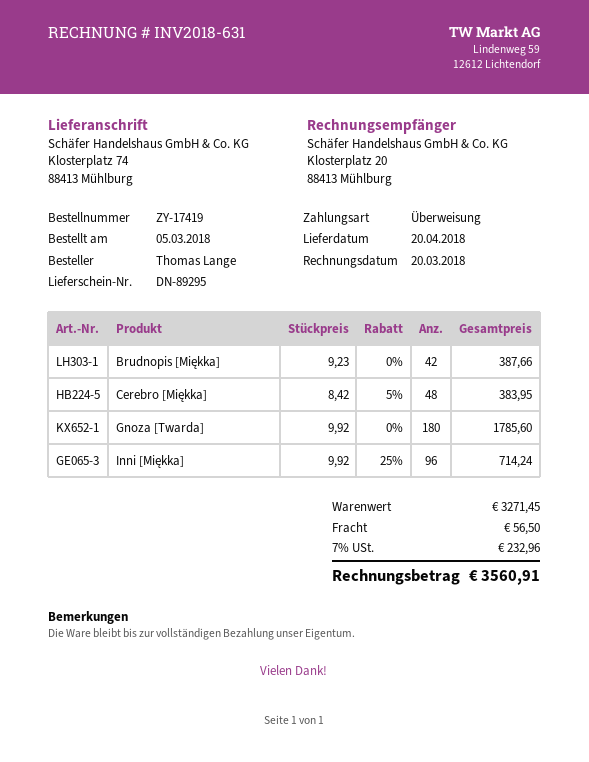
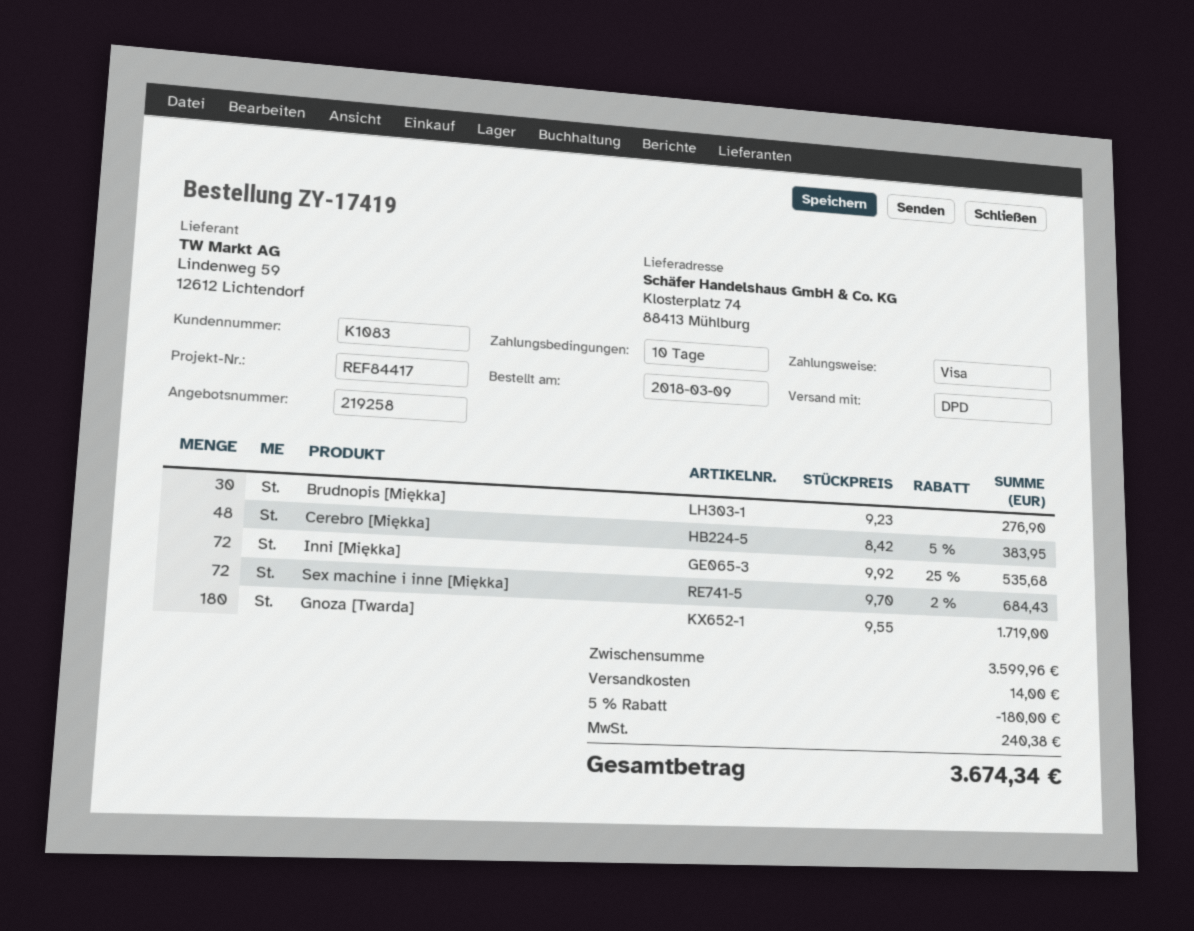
order date: 2018-03-05 -> 2018-03-09
payment method: bank transfer -> Visa
Brudnopis [Miękka]: 42 x 9.23 = 387.66 -> 30 x 9.23 = 276.90
Gnoza [Twarda]: 180 x 9.92 = 1785.60 -> 180 x 9.55 = 1719.00
Inni [Miękka]: 96 x 9.92 - 25% = 714.24 -> 72 x 9.92 - 25% = 535.68
Sex machine i inne [Miękka]: none -> 72 x 9.70 - 2% = 684.43
subtotal: 3271.45 -> 3599.96
discount: none -> 5% = 180.00
shipping: 56.50 -> 14.00
tax: 232.96 -> 240.38
total: 3560.91 -> 3674.34

